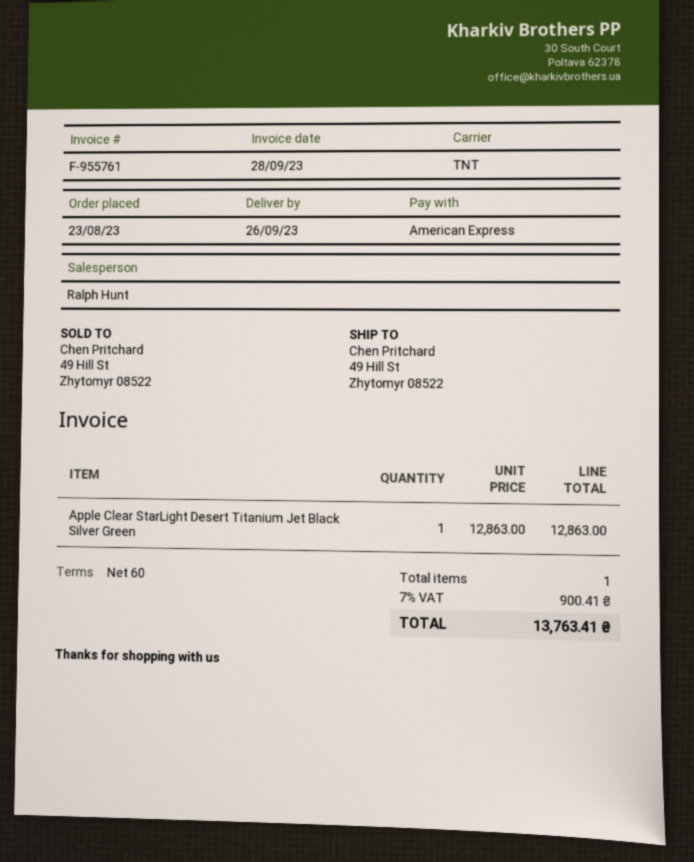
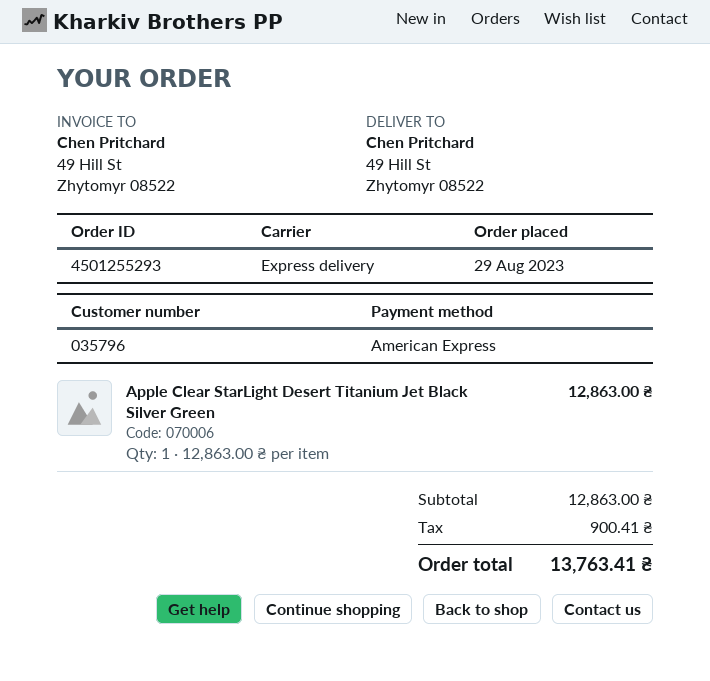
order date: 2023-08-23 -> 2023-08-29
shipping method: TNT -> express

